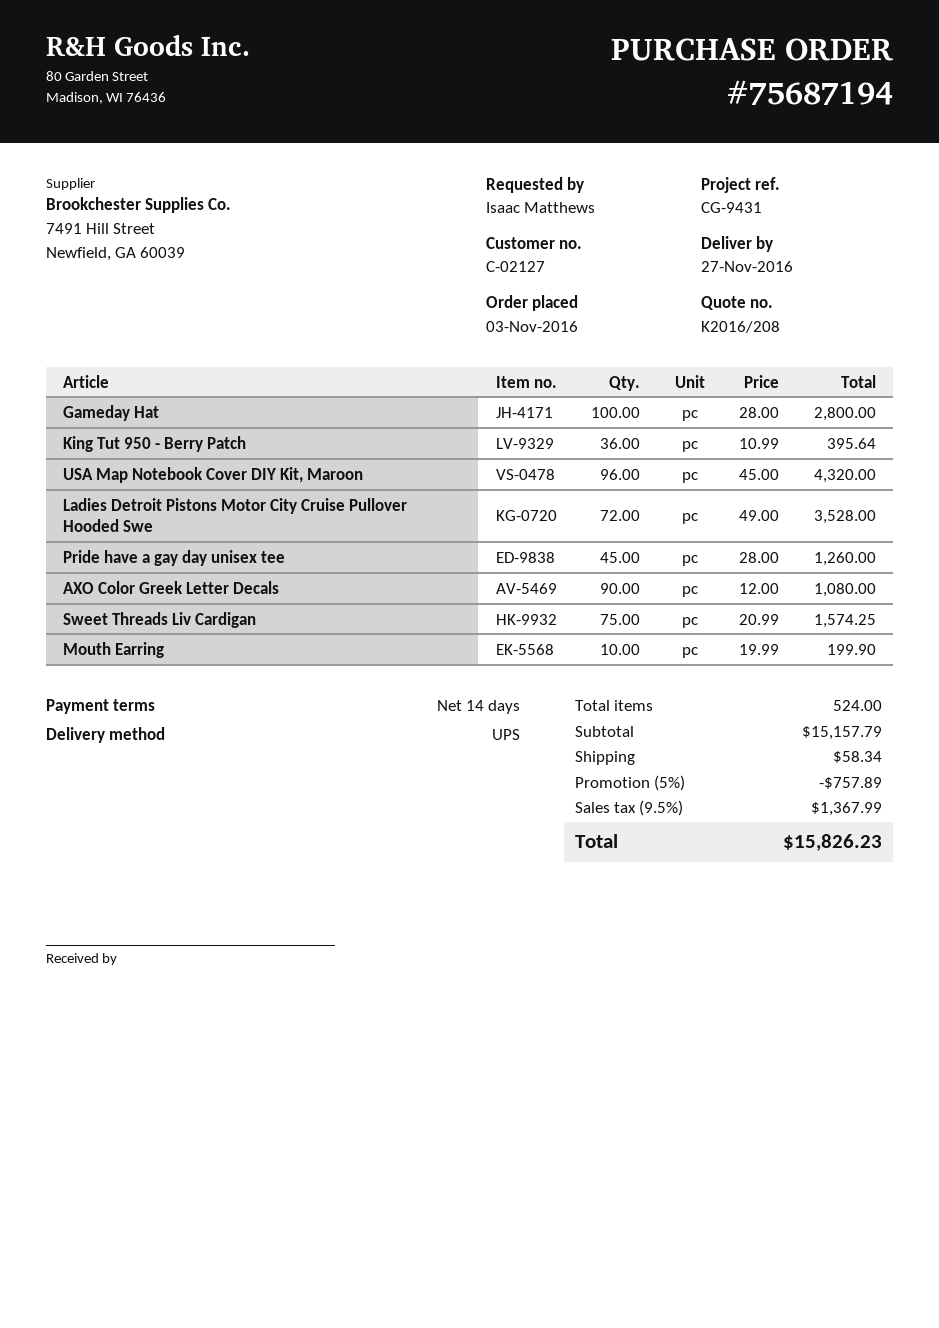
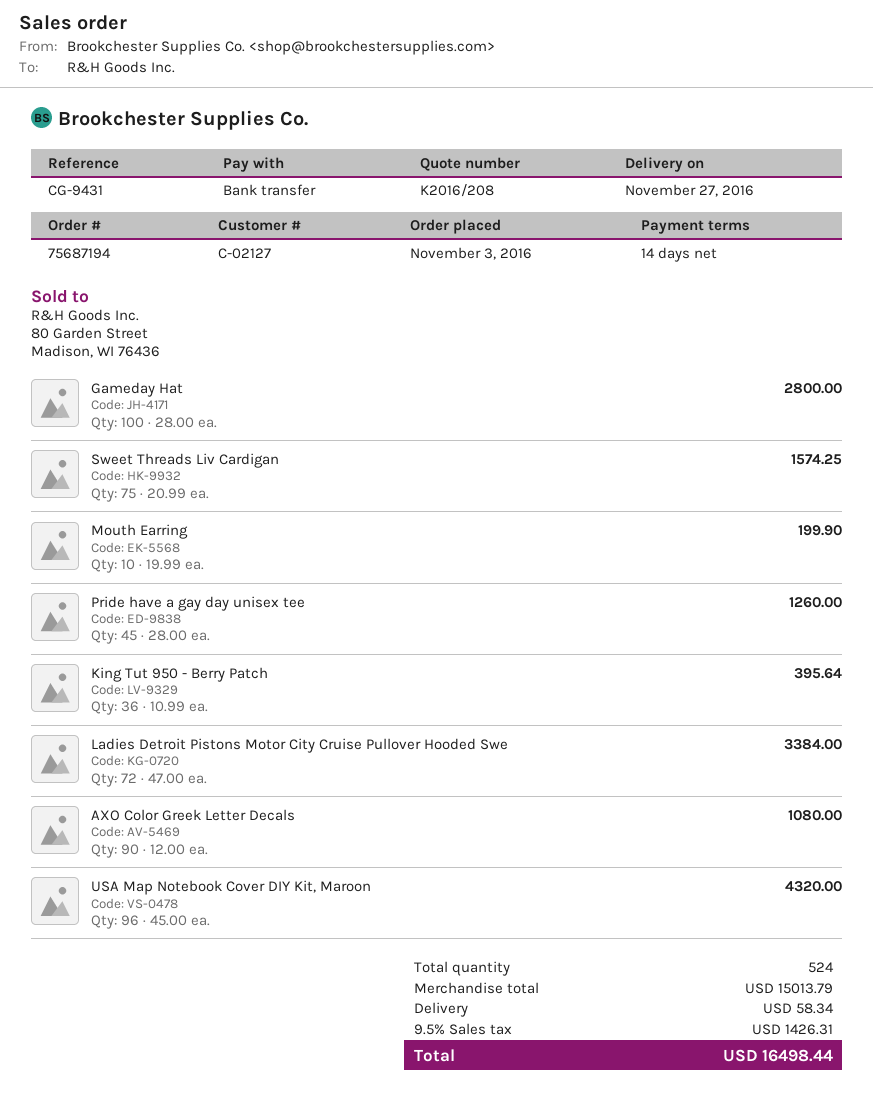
Ladies Detroit Pistons Motor City Cruise Pullover Hooded Swe: 72 x 49.00 = 3528.00 -> 72 x 47.00 = 3384.00
subtotal: 15157.79 -> 15013.79
discount: 5% = 757.89 -> none
tax: 9.5% = 1367.99 -> 9.5% = 1426.31
total: 15826.23 -> 16498.44

